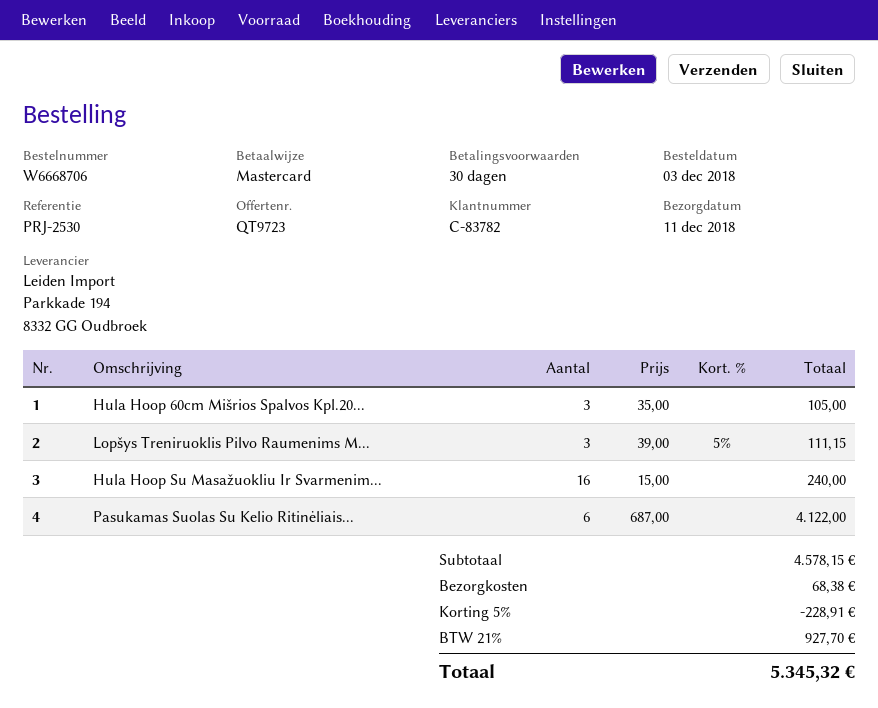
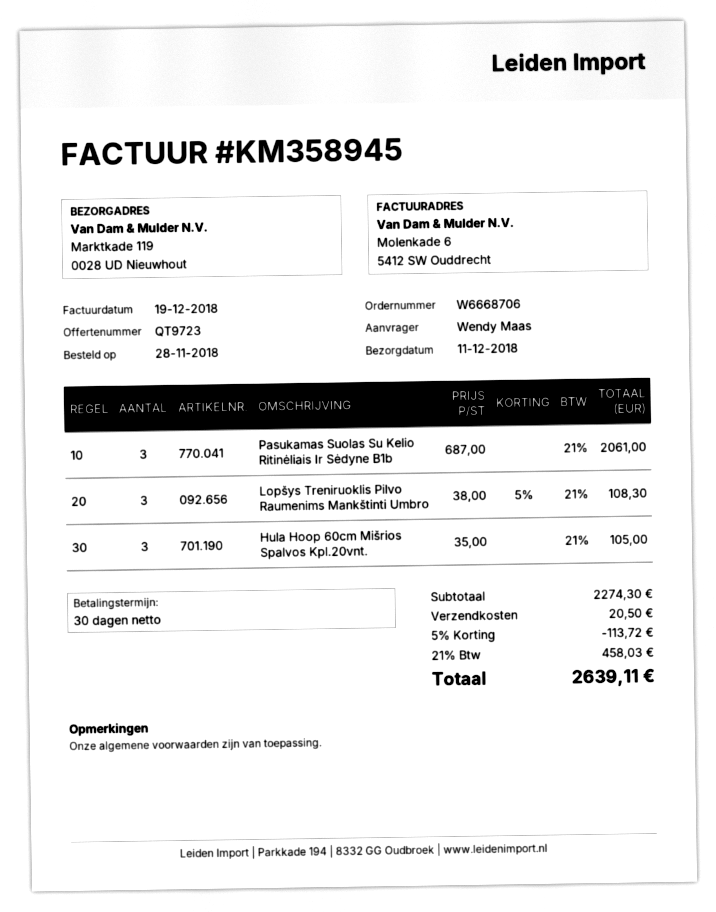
order date: 2018-12-03 -> 2018-11-28
Lopšys Treniruoklis Pilvo Raumenims M...: 3 x 39.00 - 5% = 111.15 -> 3 x 38.00 - 5% = 108.30
Hula Hoop Su Masažuokliu Ir Svarmenim...: 16 x 15.00 = 240.00 -> none
Pasukamas Suolas Su Kelio Ritinėliais...: 6 x 687.00 = 4122.00 -> 3 x 687.00 = 2061.00
subtotal: 4578.15 -> 2274.30
discount: 5% = 228.91 -> 5% = 113.72
shipping: 68.38 -> 20.50
tax: 21% = 927.70 -> 21% = 458.03
total: 5345.32 -> 2639.11

